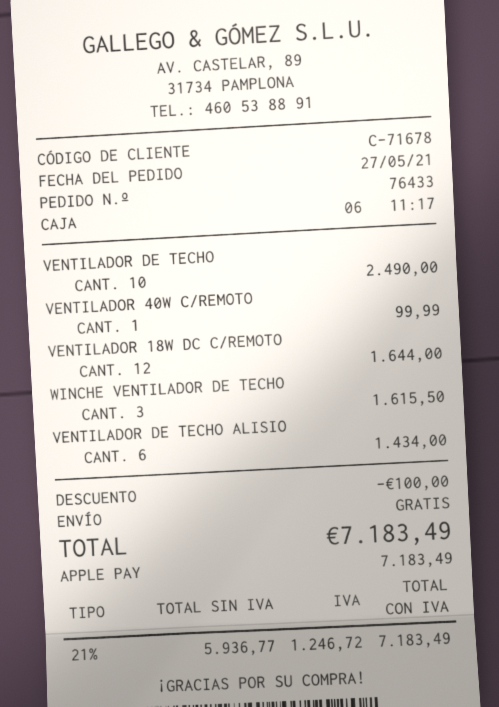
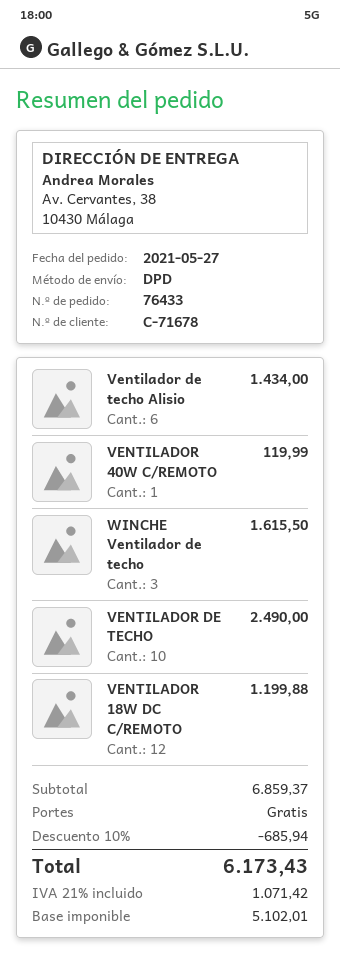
VENTILADOR 40W C/REMOTO: 1 for 99.99 -> 1 for 119.99
VENTILADOR 18W DC C/REMOTO: 12 for 1644.00 -> 12 for 1199.88
discount: 100.00 -> 685.94
net: 5936.77 -> 5102.01
tax: 21% = 1246.72 -> 21% = 1071.42
total: 7183.49 -> 6173.43

